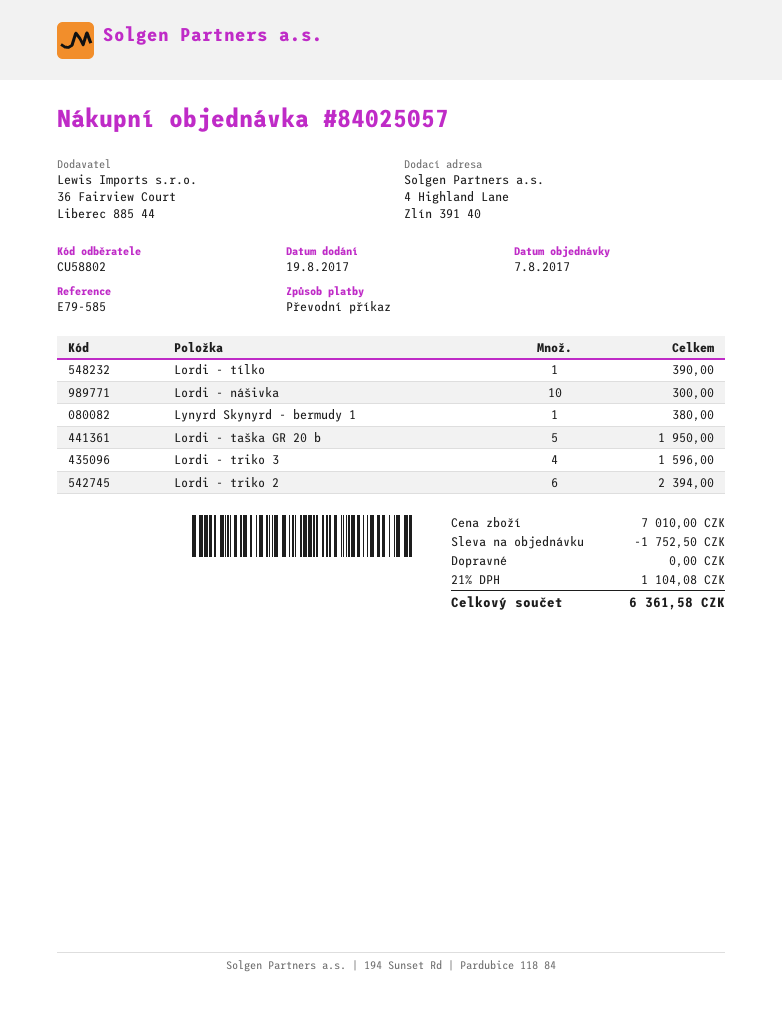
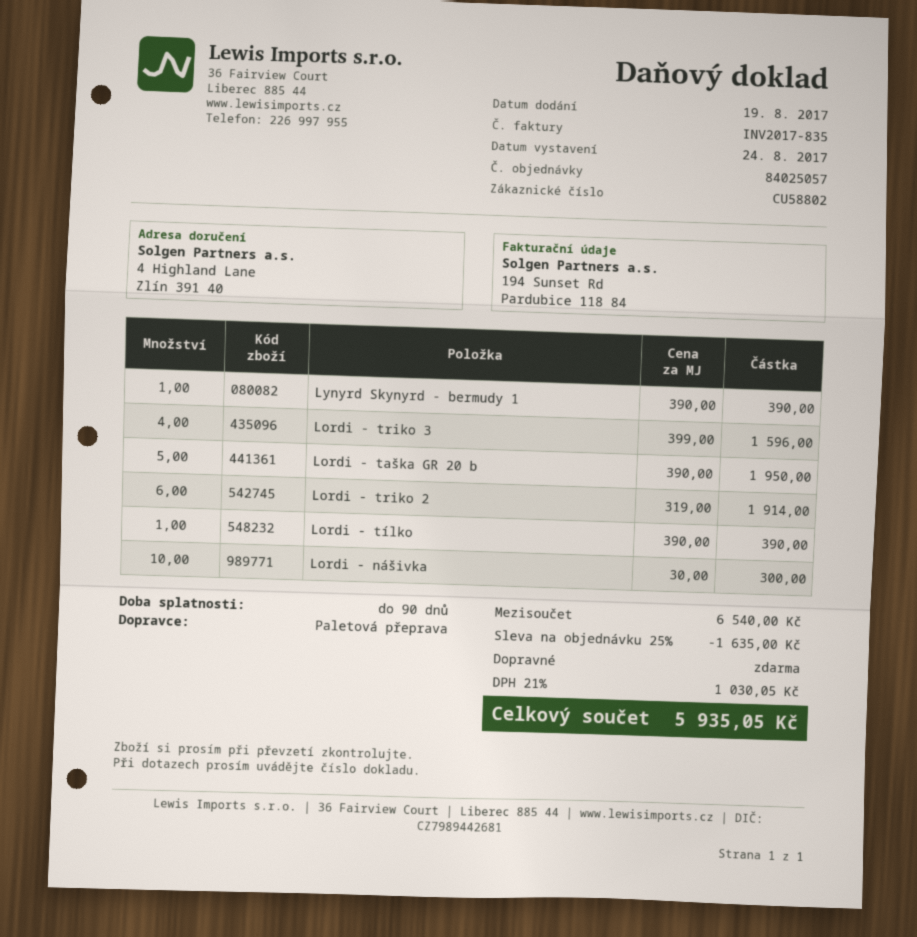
Lynyrd Skynyrd - bermudy 1: 1 for 380.00 -> 1 for 390.00
Lordi - triko 2: 6 for 2394.00 -> 6 for 1914.00
subtotal: 7010.00 -> 6540.00
discount: 1752.50 -> 1635.00
tax: 21% = 1104.08 -> 21% = 1030.05
total: 6361.58 -> 5935.05

